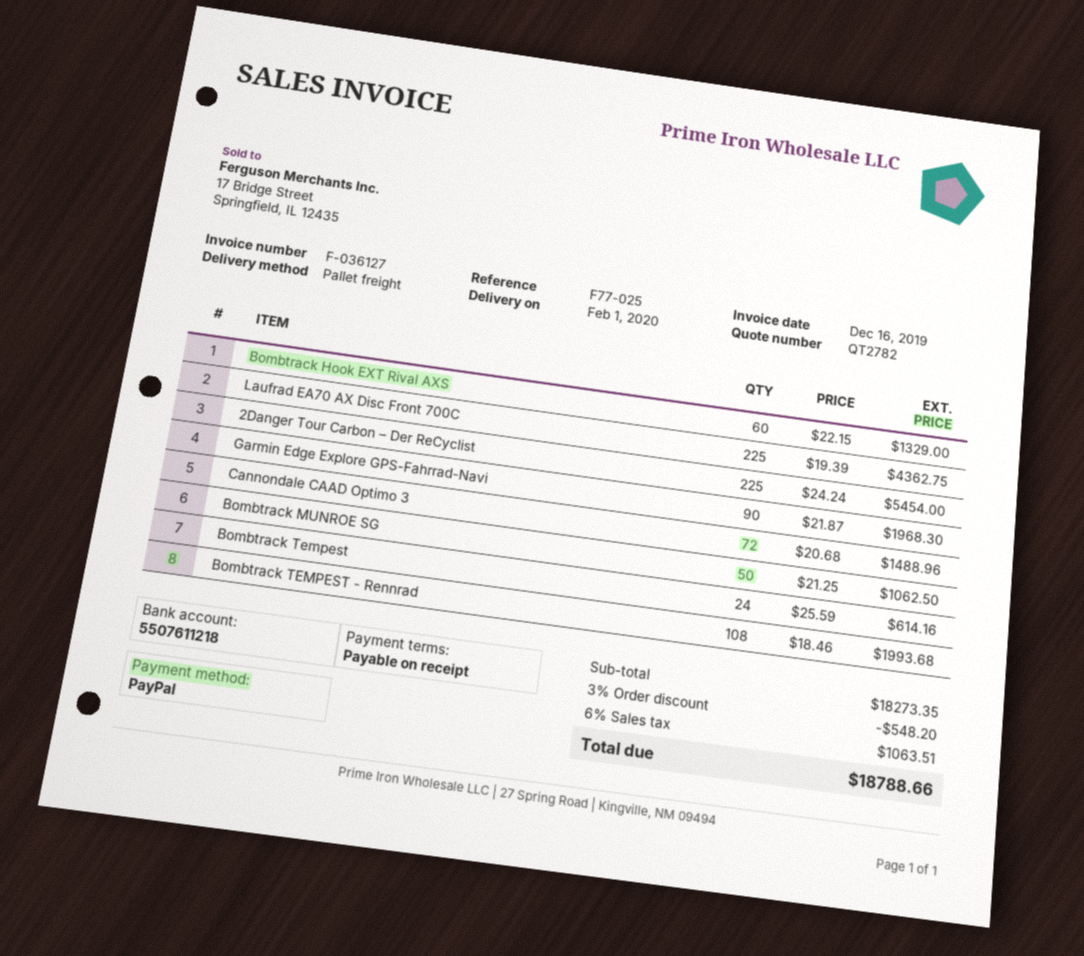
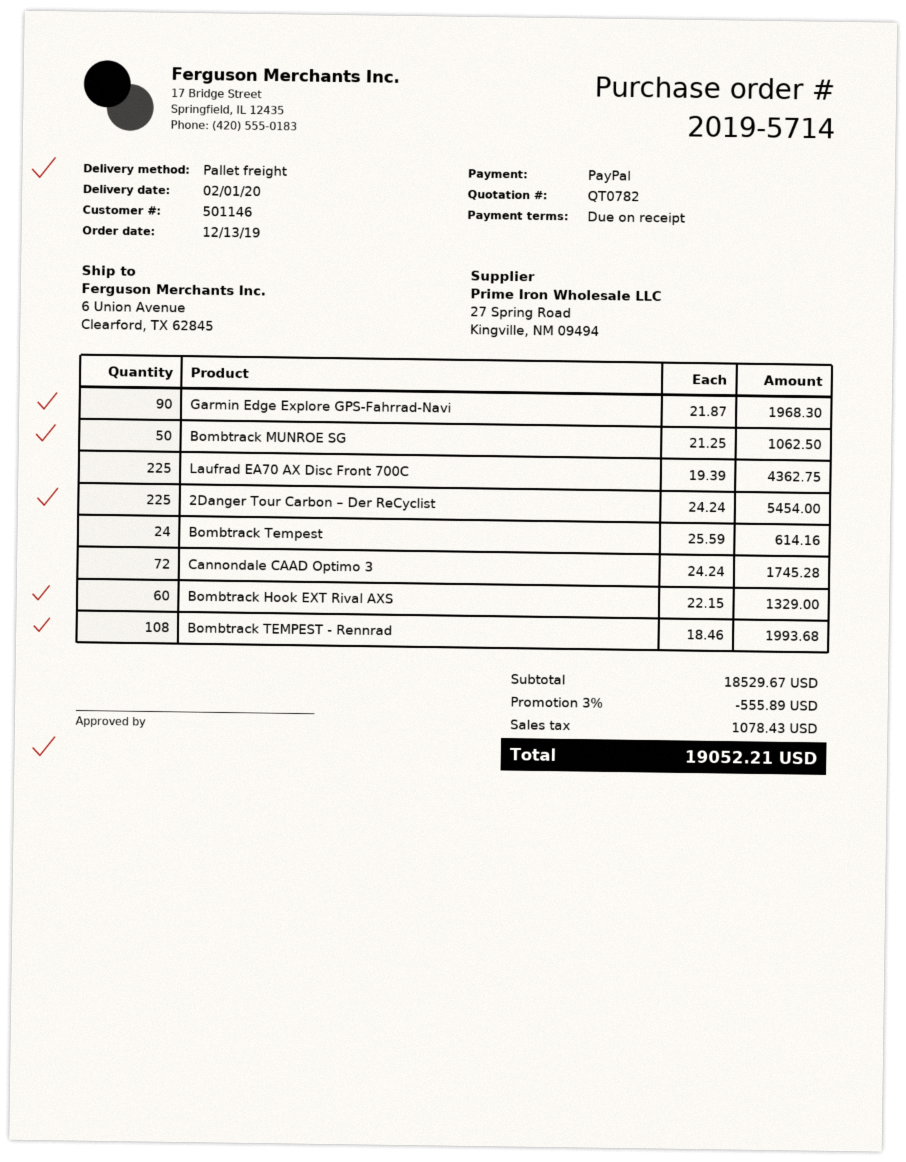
quote number: QT2782 -> QT0782
Cannondale CAAD Optimo 3: 72 x 20.68 = 1488.96 -> 72 x 24.24 = 1745.28
subtotal: 18273.35 -> 18529.67
discount: 3% = 548.20 -> 3% = 555.89
tax: 1063.51 -> 1078.43
total: 18788.66 -> 19052.21

